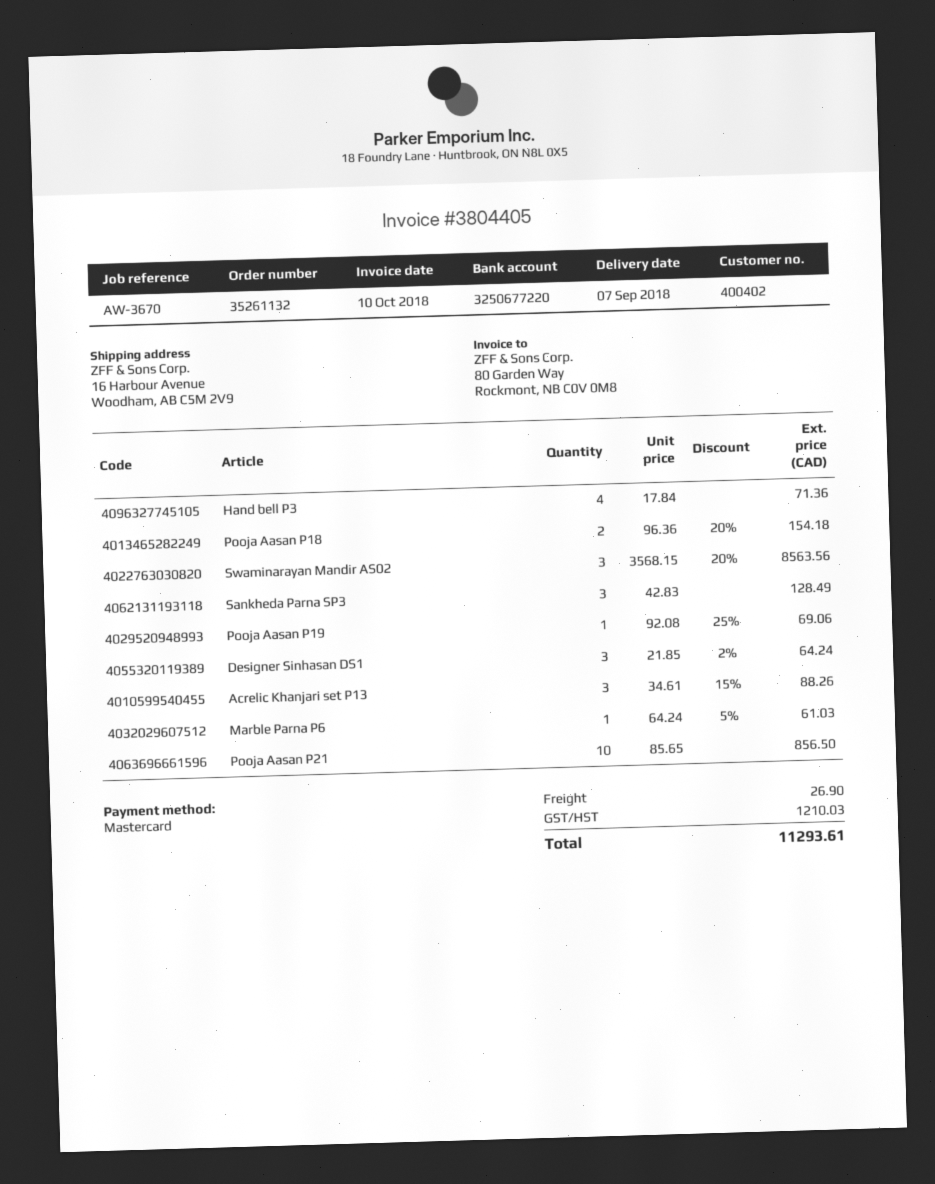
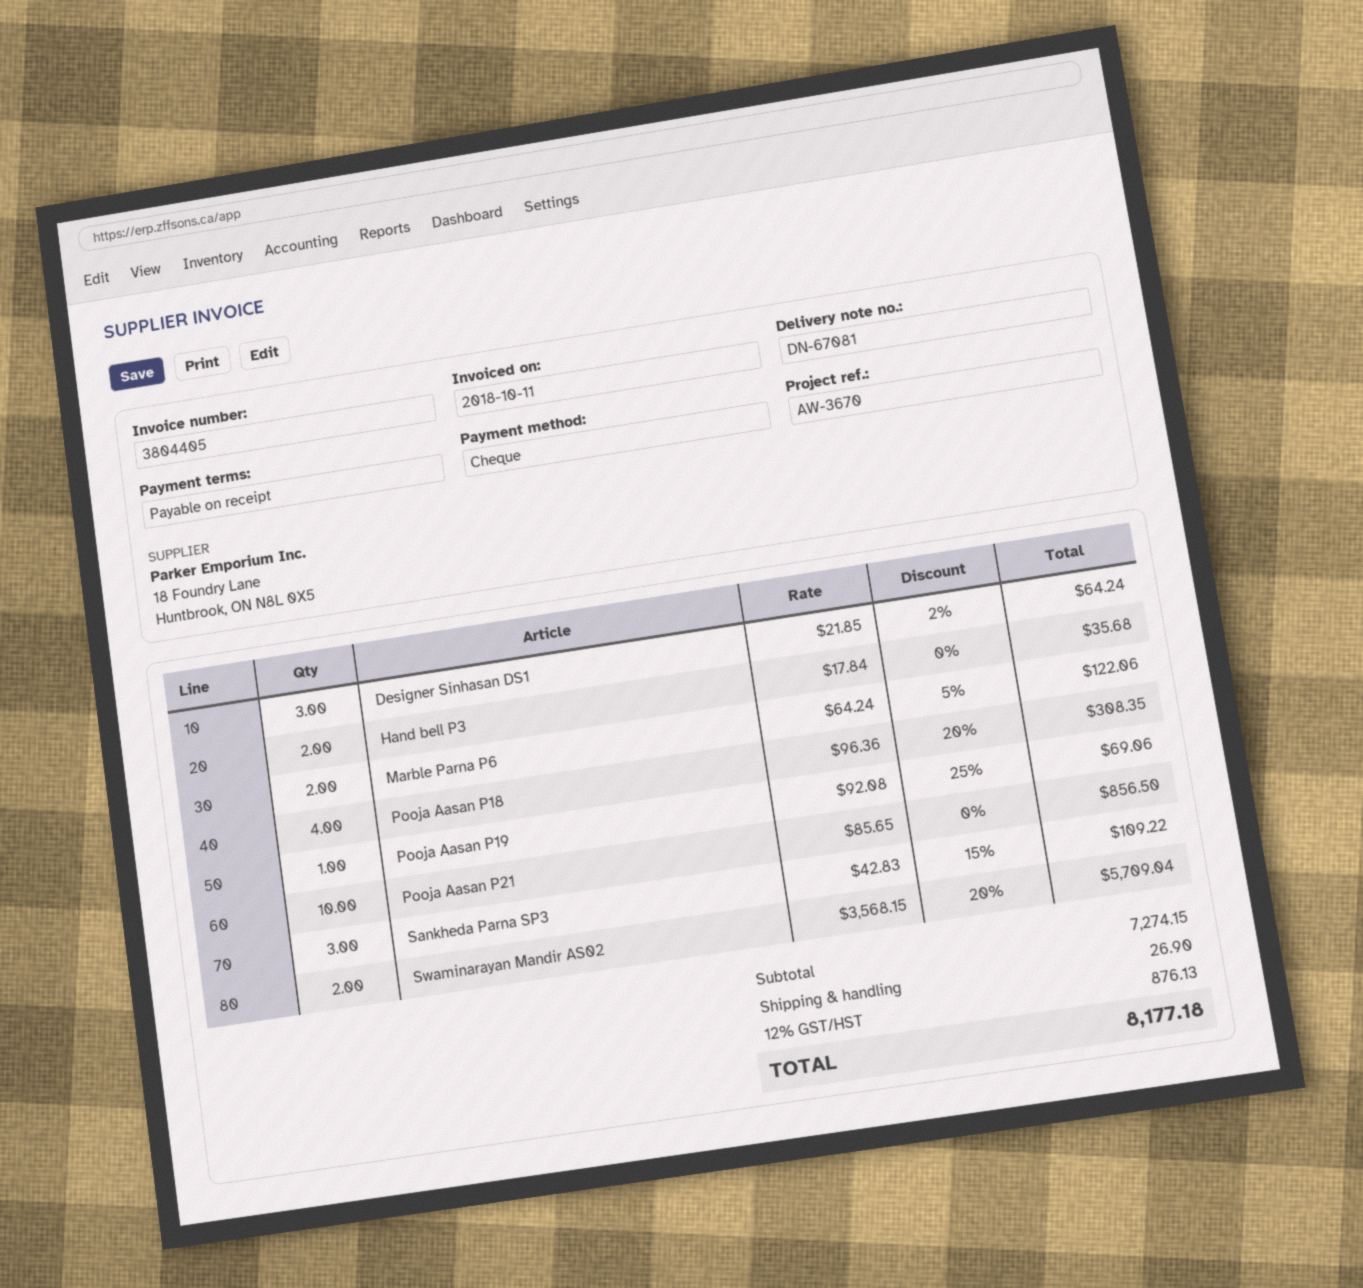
invoice date: 2018-10-10 -> 2018-10-11
payment method: Mastercard -> cheque
Hand bell P3: 4 x 17.84 = 71.36 -> 2 x 17.84 = 35.68
Pooja Aasan P18: 2 x 96.36 - 20% = 154.18 -> 4 x 96.36 - 20% = 308.35
Swaminarayan Mandir AS02: 3 x 3568.15 - 20% = 8563.56 -> 2 x 3568.15 - 20% = 5709.04
Sankheda Parna SP3: 3 x 42.83 = 128.49 -> 3 x 42.83 - 15% = 109.22
Acrelic Khanjari set P13: 3 x 34.61 - 15% = 88.26 -> none
Marble Parna P6: 1 x 64.24 - 5% = 61.03 -> 2 x 64.24 - 5% = 122.06
tax: 1210.03 -> 876.13
total: 11293.61 -> 8177.18

